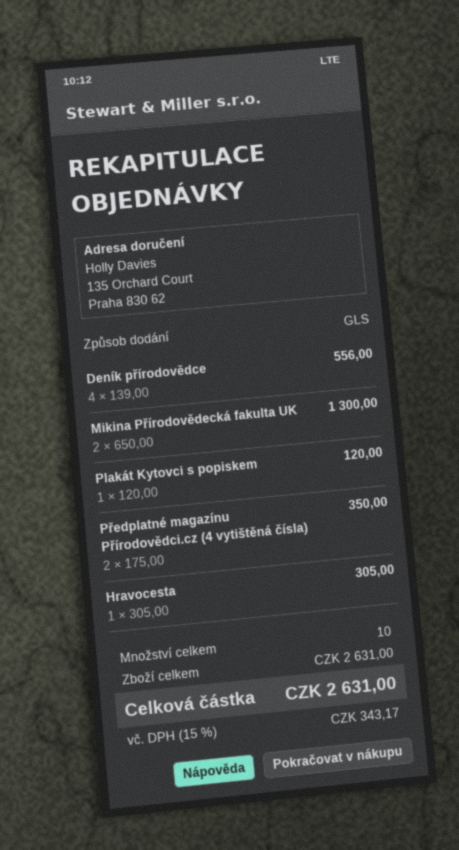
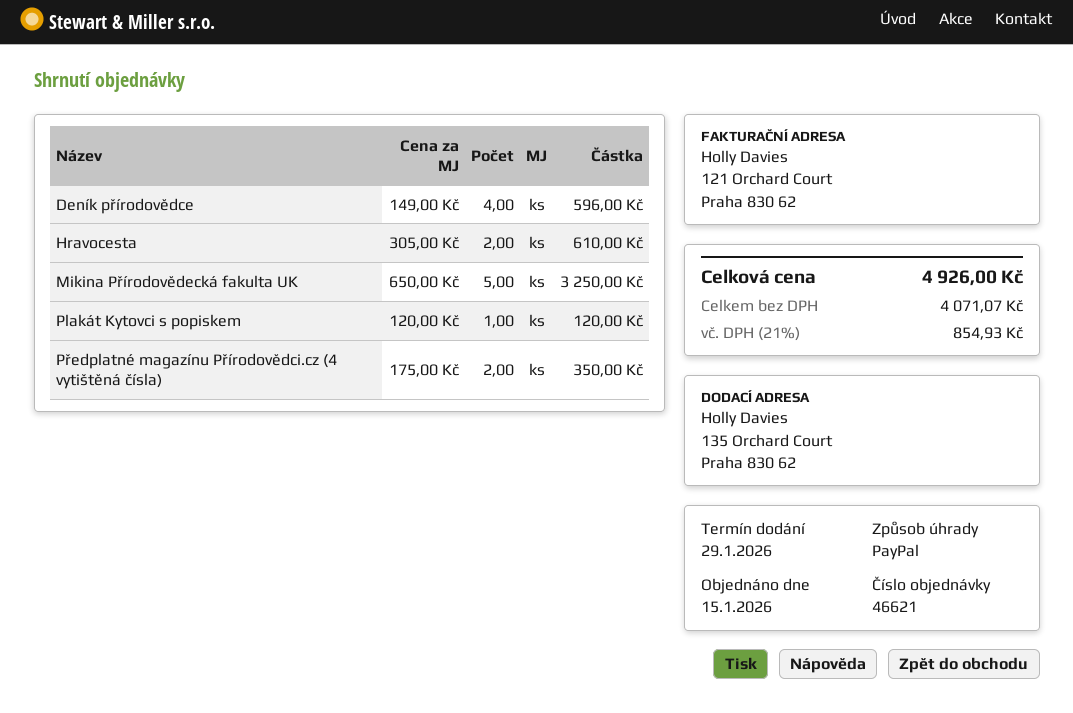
Deník přírodovědce: 4 x 139.00 = 556.00 -> 4 x 149.00 = 596.00
Mikina Přírodovědecká fakulta UK: 2 x 650.00 = 1300.00 -> 5 x 650.00 = 3250.00
Hravocesta: 1 x 305.00 = 305.00 -> 2 x 305.00 = 610.00
tax: 15% = 343.17 -> 21% = 854.93
total: 2631.00 -> 4926.00

